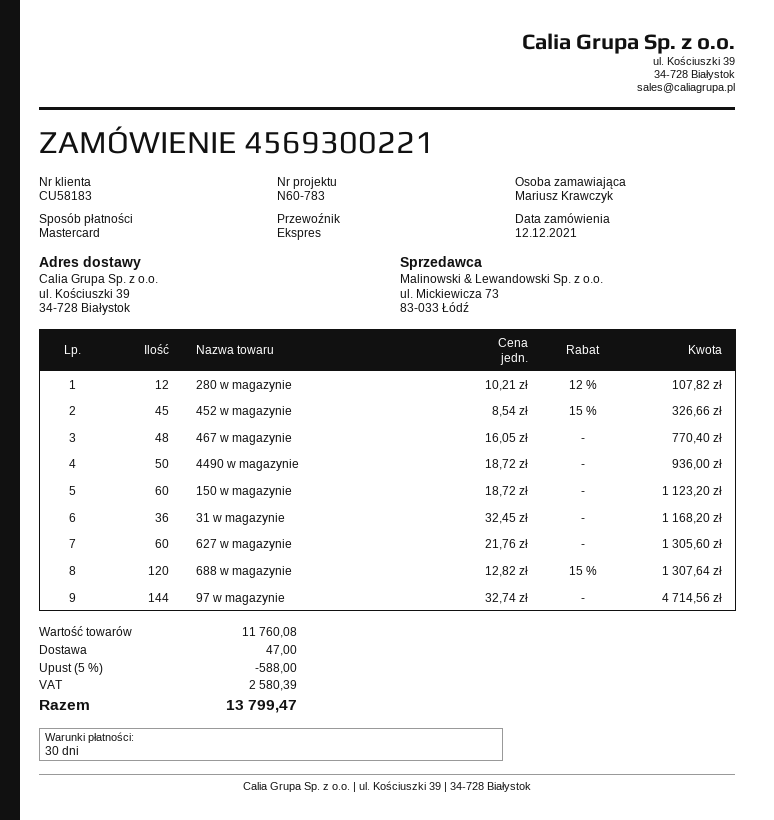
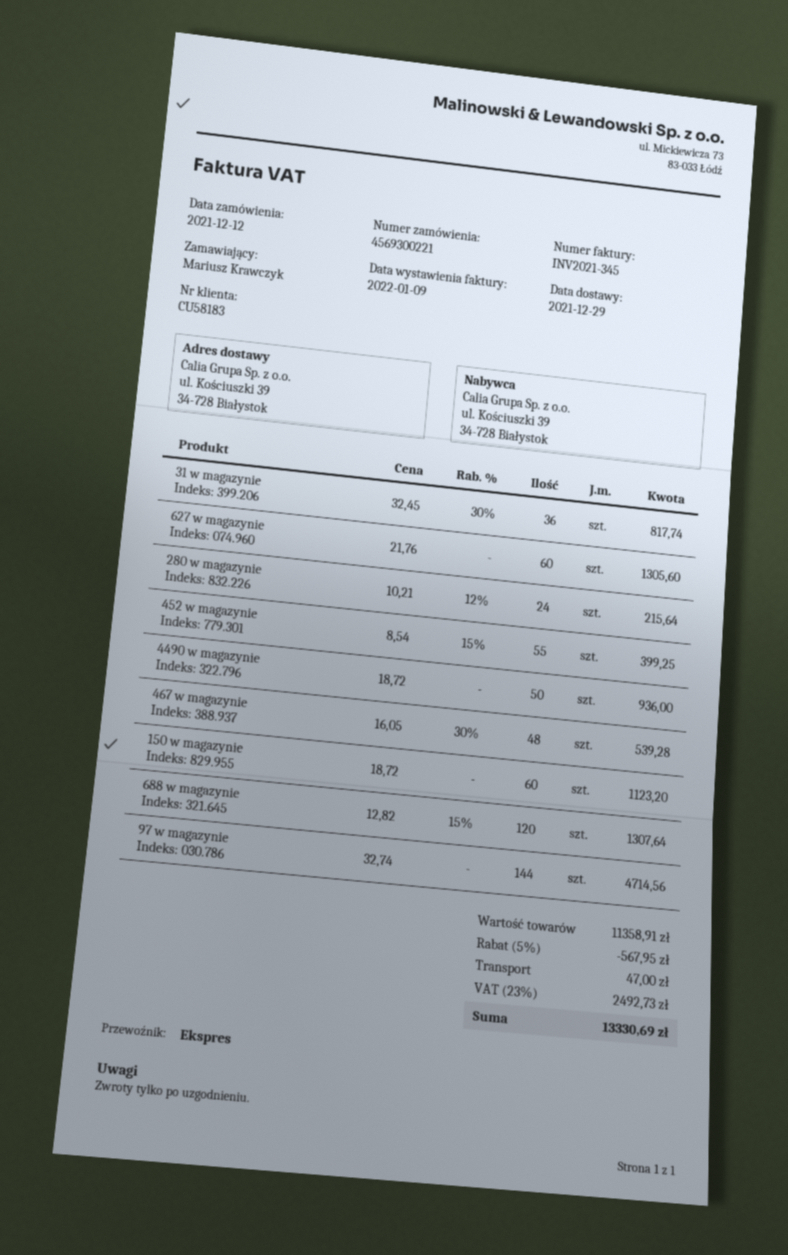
280 w magazynie: 12 x 10.21 - 12% = 107.82 -> 24 x 10.21 - 12% = 215.64
452 w magazynie: 45 x 8.54 - 15% = 326.66 -> 55 x 8.54 - 15% = 399.25
467 w magazynie: 48 x 16.05 = 770.40 -> 48 x 16.05 - 30% = 539.28
31 w magazynie: 36 x 32.45 = 1168.20 -> 36 x 32.45 - 30% = 817.74
subtotal: 11760.08 -> 11358.91
discount: 5% = 588.00 -> 5% = 567.95
tax: 2580.39 -> 2492.73
total: 13799.47 -> 13330.69

